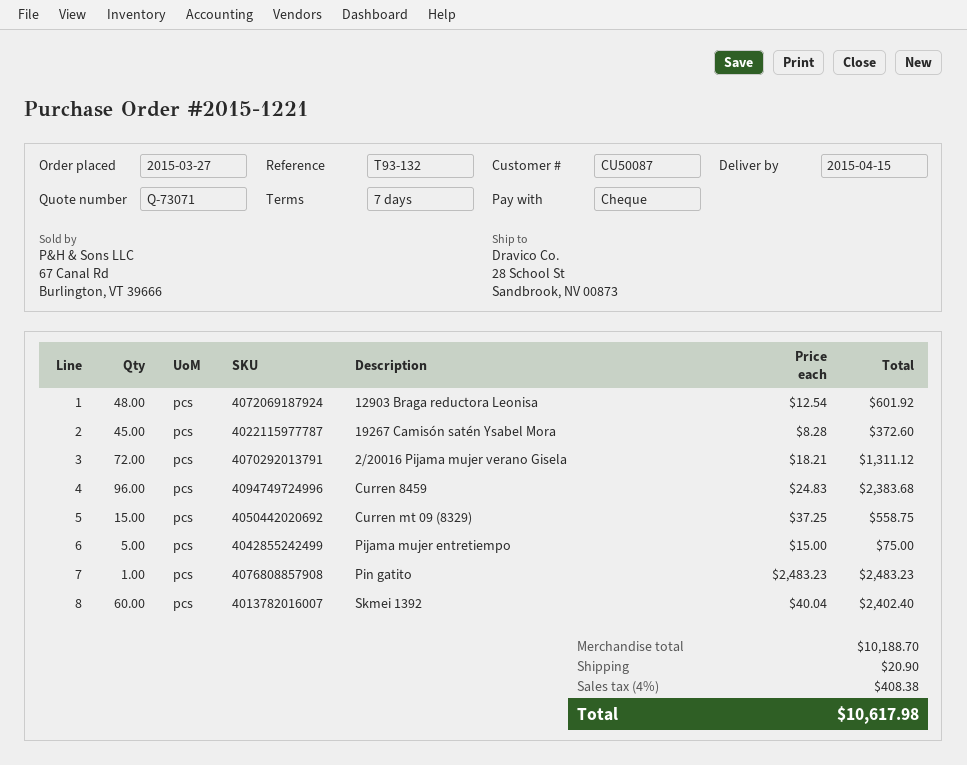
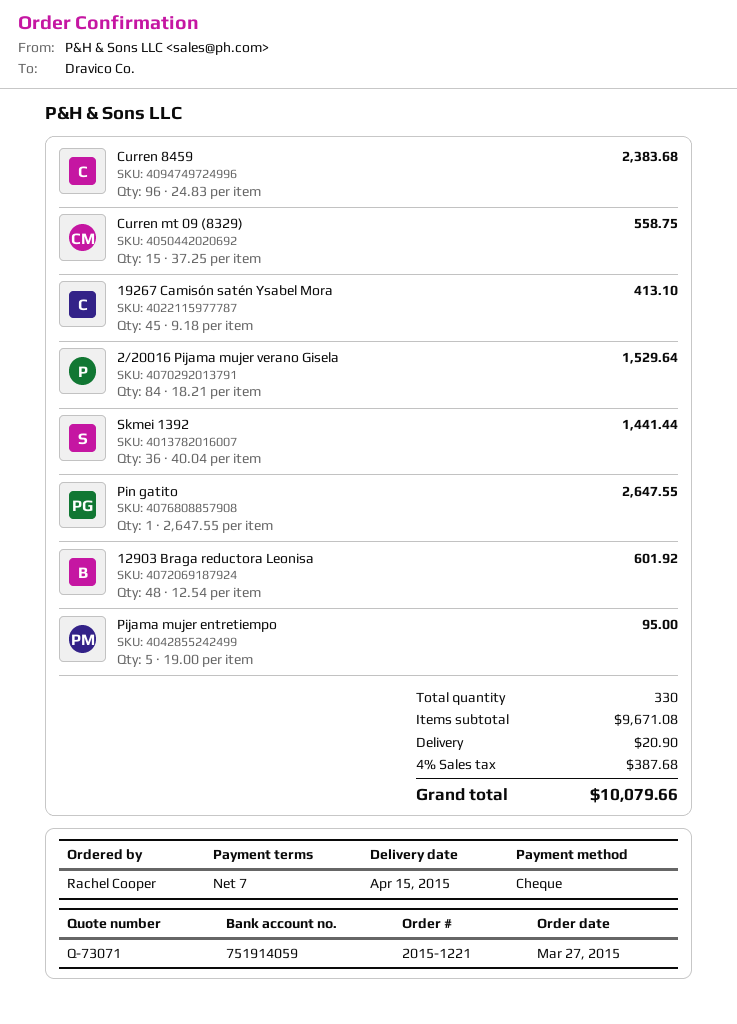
19267 Camisón satén Ysabel Mora: 45 x 8.28 = 372.60 -> 45 x 9.18 = 413.10
2/20016 Pijama mujer verano Gisela: 72 x 18.21 = 1311.12 -> 84 x 18.21 = 1529.64
Pijama mujer entretiempo: 5 x 15.00 = 75.00 -> 5 x 19.00 = 95.00
Pin gatito: 1 x 2483.23 = 2483.23 -> 1 x 2647.55 = 2647.55
Skmei 1392: 60 x 40.04 = 2402.40 -> 36 x 40.04 = 1441.44
subtotal: 10188.70 -> 9671.08
tax: 4% = 408.38 -> 4% = 387.68
total: 10617.98 -> 10079.66

